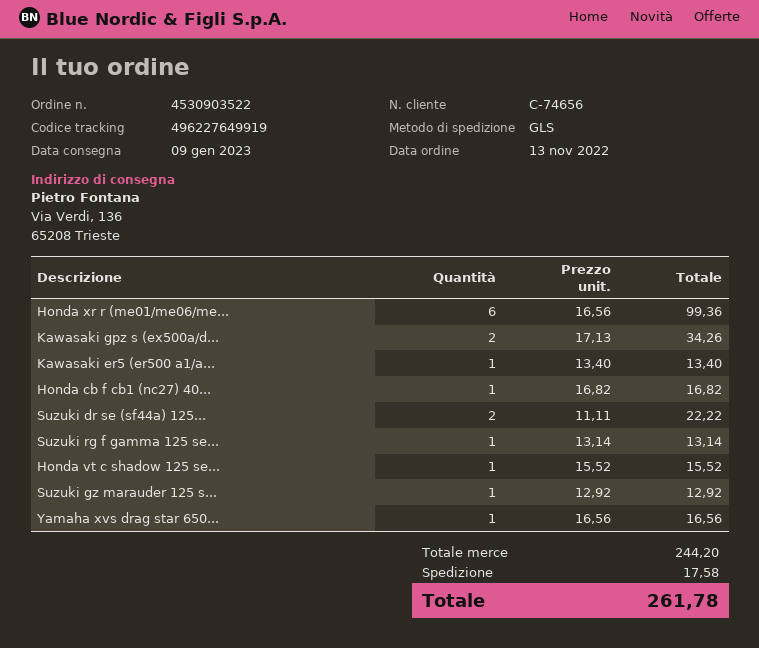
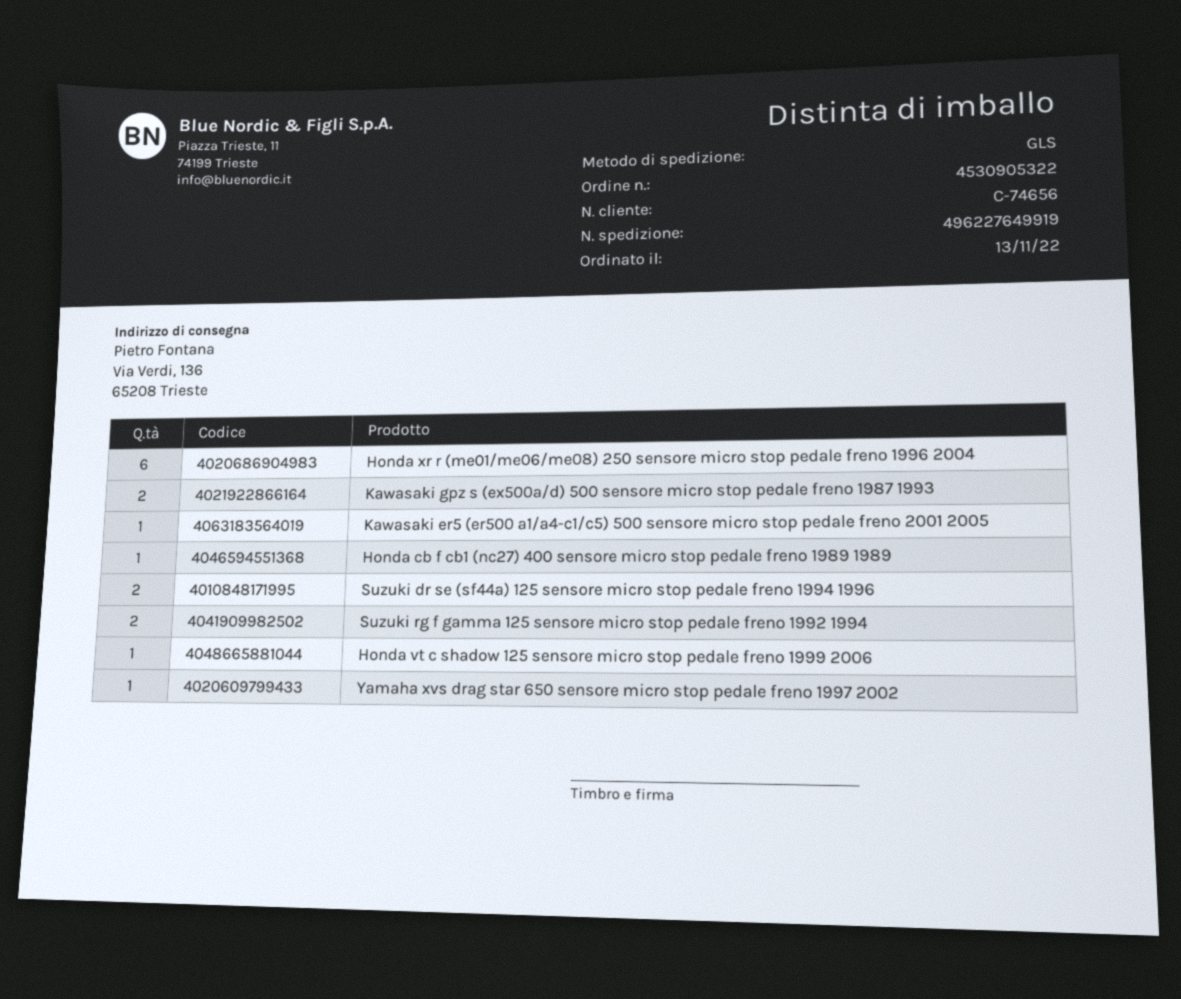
order number: 4530903522 -> 4530905322
Suzuki rg f gamma 125 se...: 1 -> 2
Suzuki gz marauder 125 s...: 1 -> none

